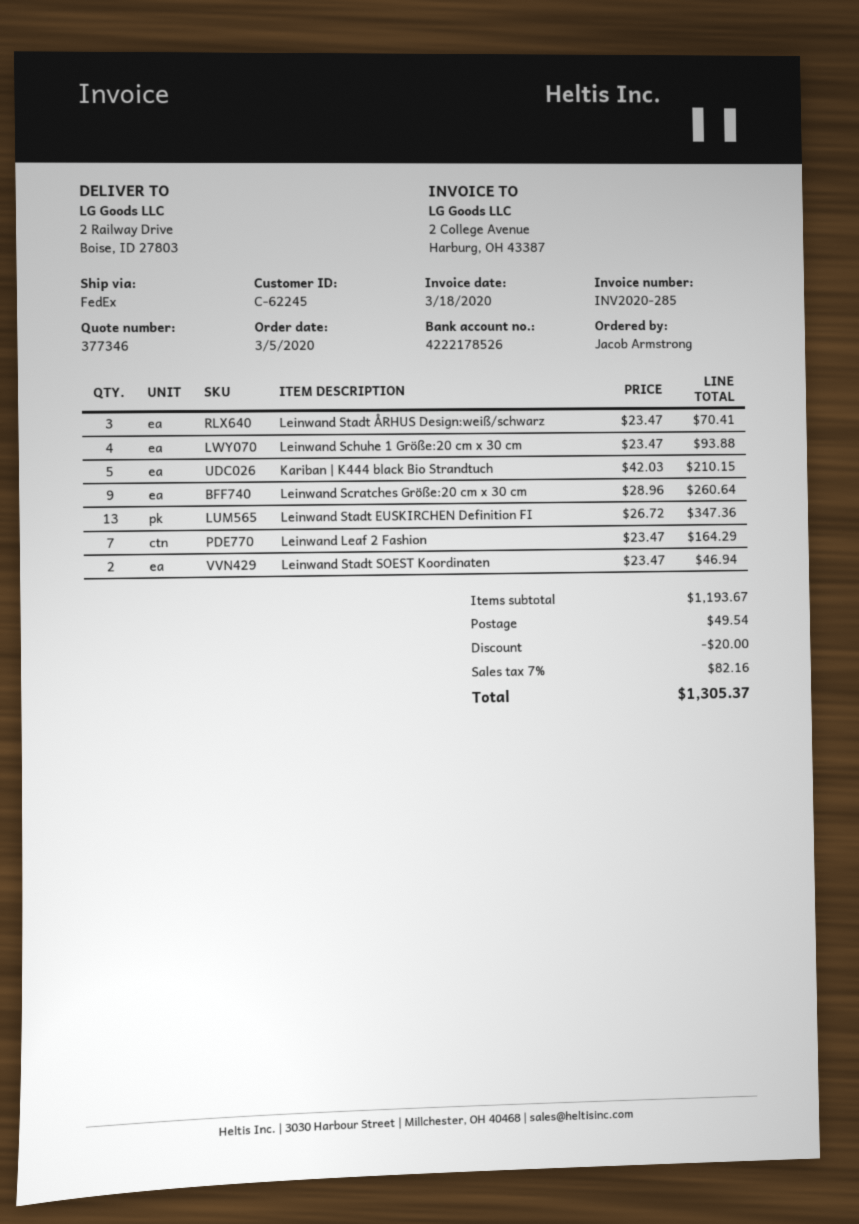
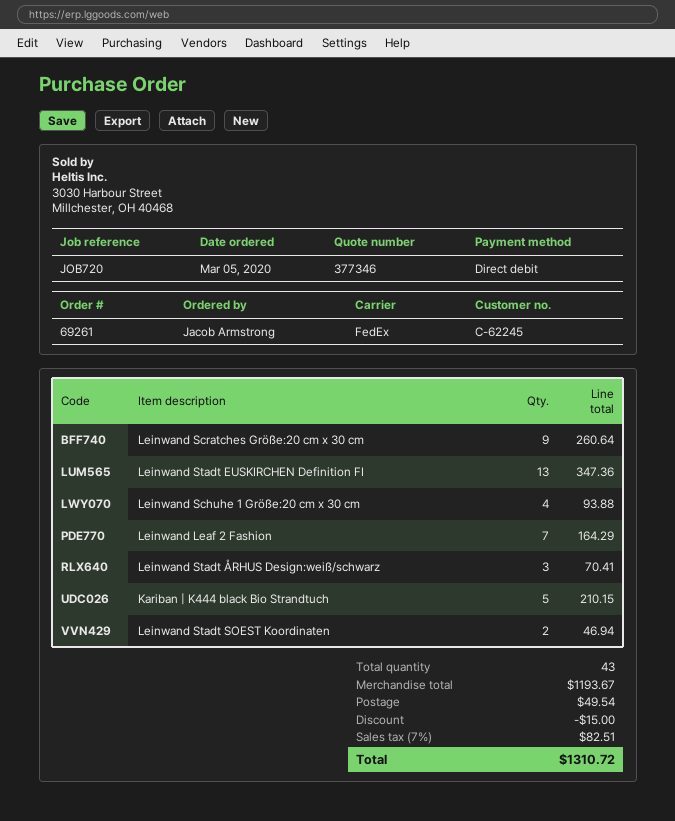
discount: 20.00 -> 15.00
tax: 7% = 82.16 -> 7% = 82.51
total: 1305.37 -> 1310.72

